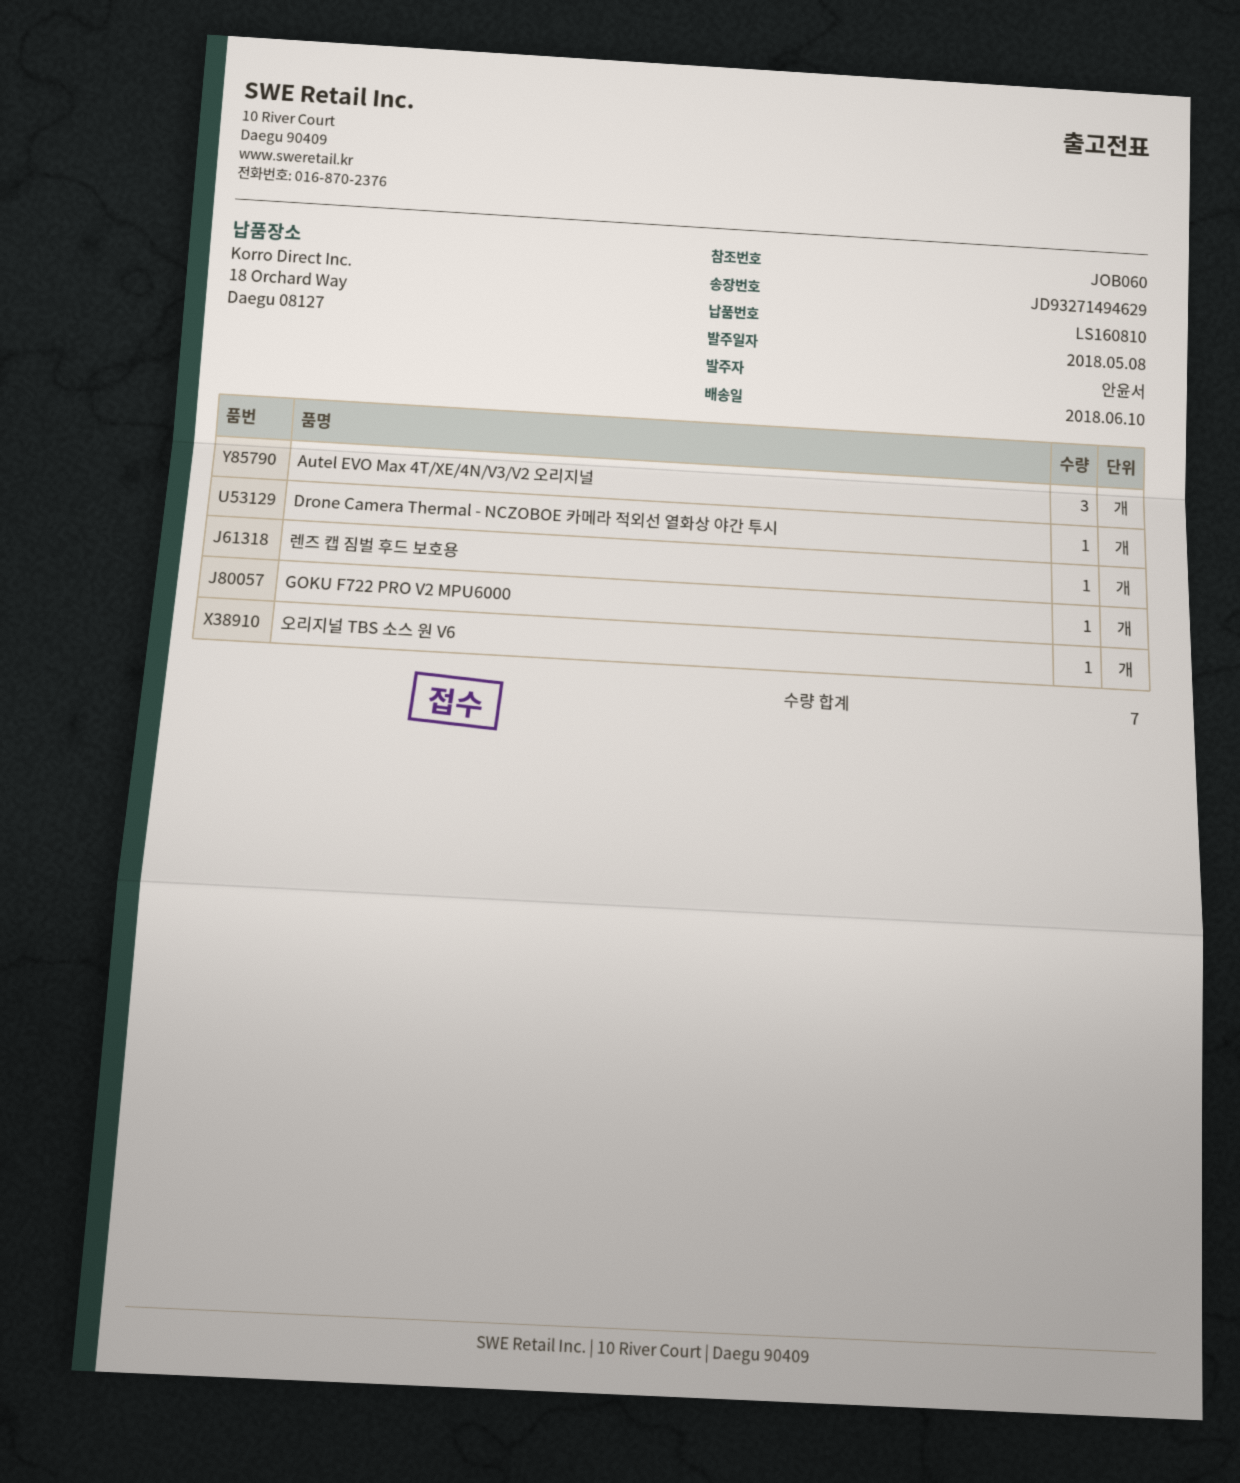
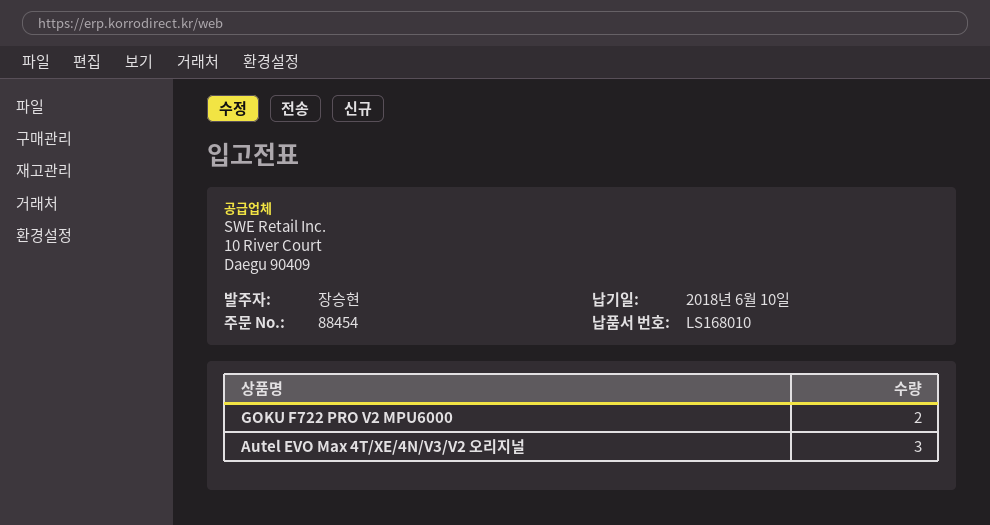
delivery note number: LS160810 -> LS168010
ordered by: 안윤서 -> 장승현
Drone Camera Thermal - NCZOBOE 카메라 적외선 열화상 야간 투시: 1 -> none
렌즈 캡 짐벌 후드 보호용: 1 -> none
GOKU F722 PRO V2 MPU6000: 1 -> 2
오리지널 TBS 소스 원 V6: 1 -> none

